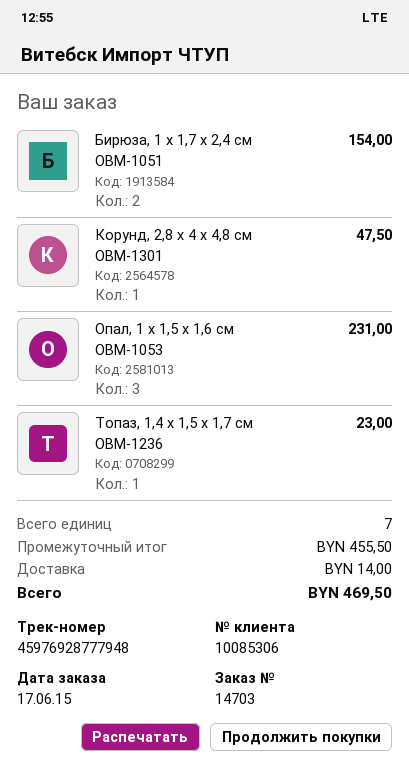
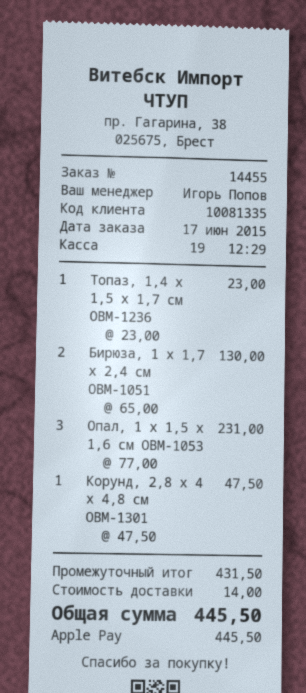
order number: 14703 -> 14455
customer number: 10085306 -> 10081335
Бирюза, 1 х 1,7 х 2,4 см OBM-1051: 2 for 154.00 -> 2 for 130.00
subtotal: 455.50 -> 431.50
total: 469.50 -> 445.50

